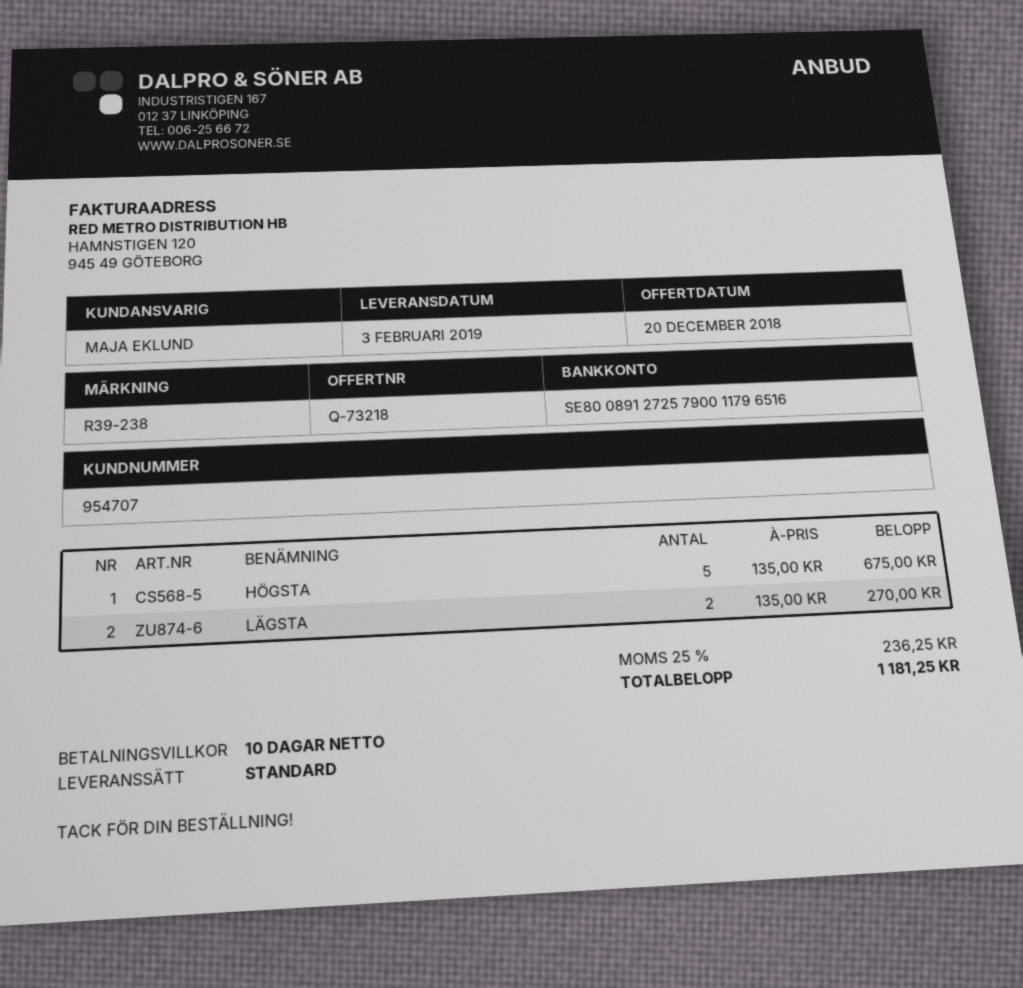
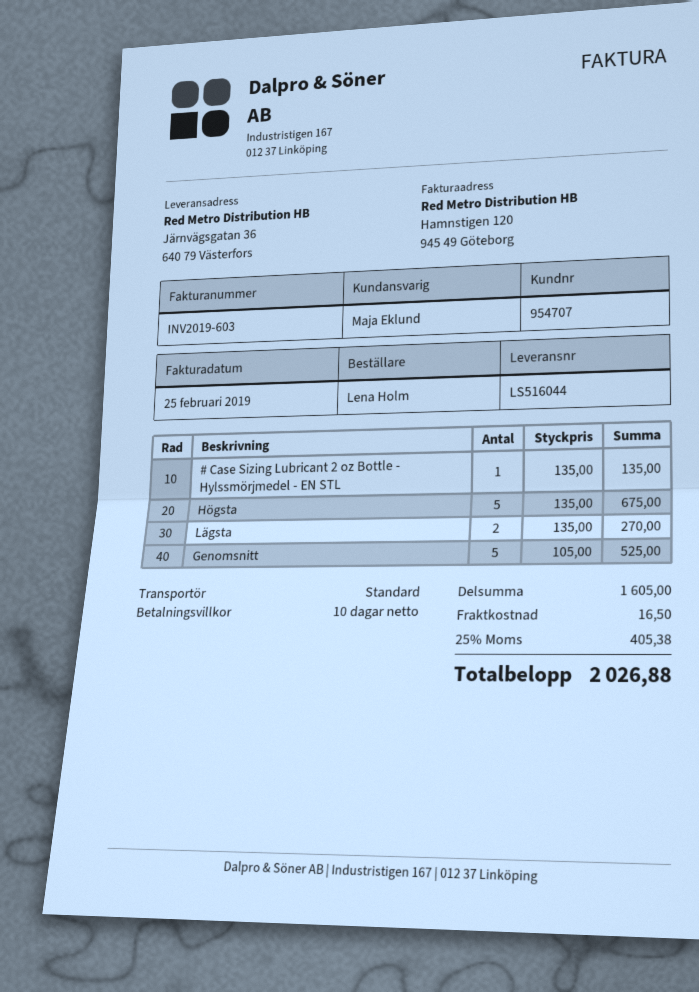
# Case Sizing Lubricant 2 oz Bottle - Hylssmörjmedel - EN STL: none -> 1 x 135.00 = 135.00
Genomsnitt: none -> 5 x 105.00 = 525.00
shipping: none -> 16.50
tax: 25% = 236.25 -> 25% = 405.38
total: 1181.25 -> 2026.88

